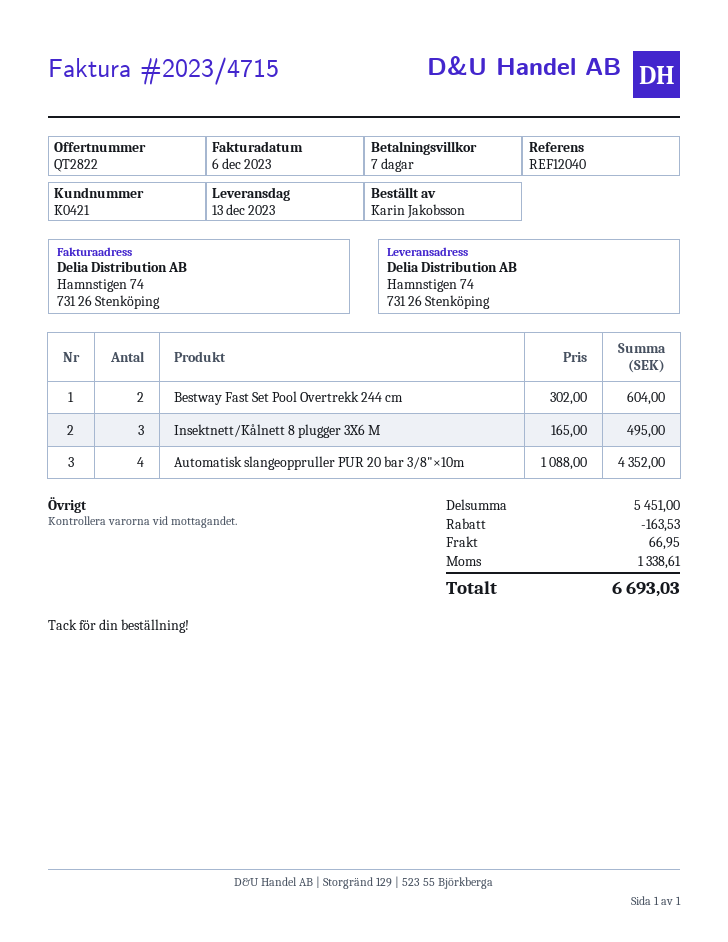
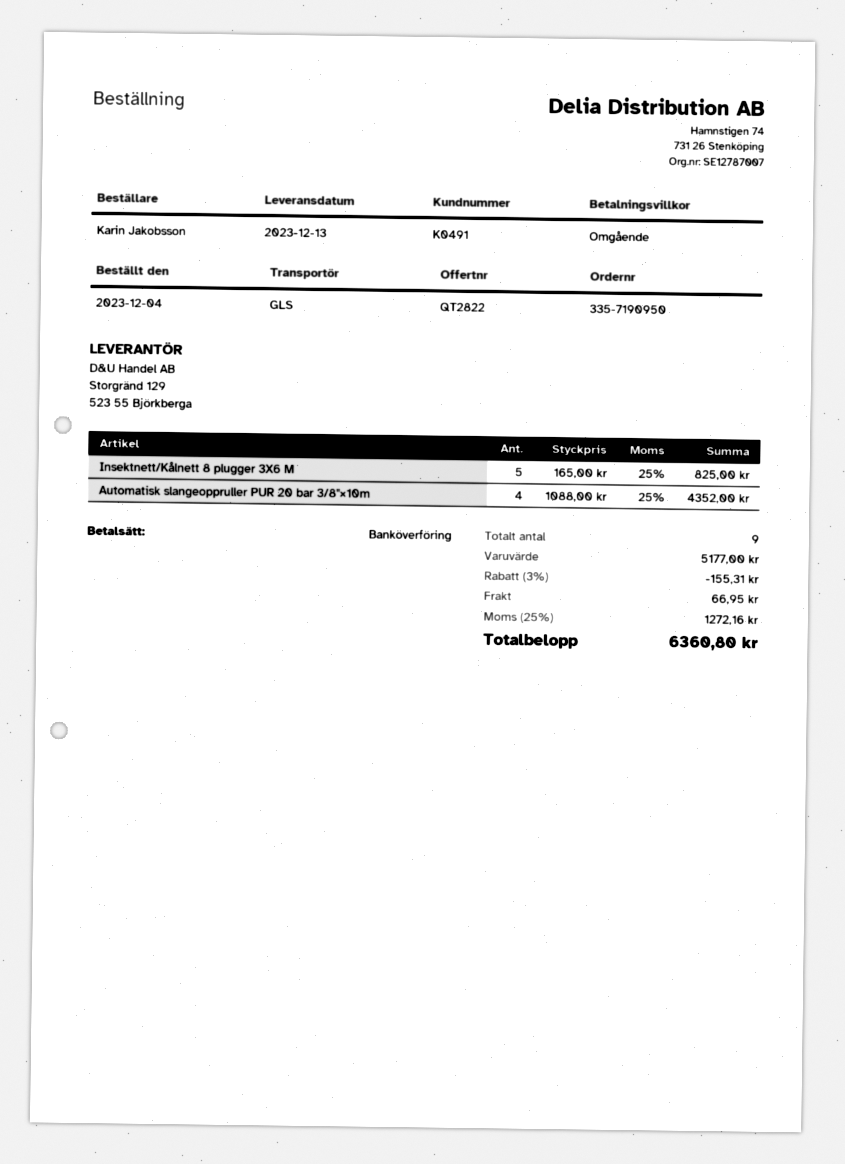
payment terms: 7 days -> on receipt
customer number: K0421 -> K0491
Bestway Fast Set Pool Overtrekk 244 cm: 2 x 302.00 = 604.00 -> none
Insektnett/Kålnett 8 plugger 3X6 M: 3 x 165.00 = 495.00 -> 5 x 165.00 = 825.00
subtotal: 5451.00 -> 5177.00
discount: 163.53 -> 155.31
tax: 1338.61 -> 1272.16
total: 6693.03 -> 6360.80

